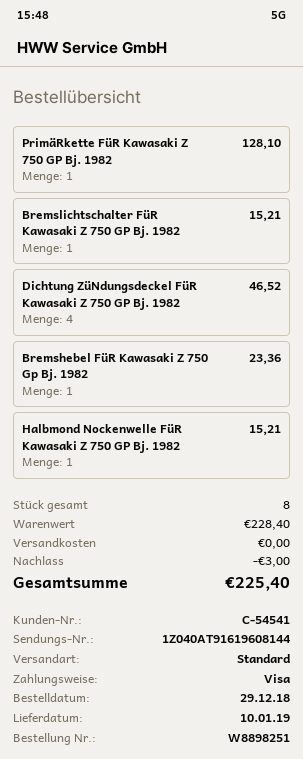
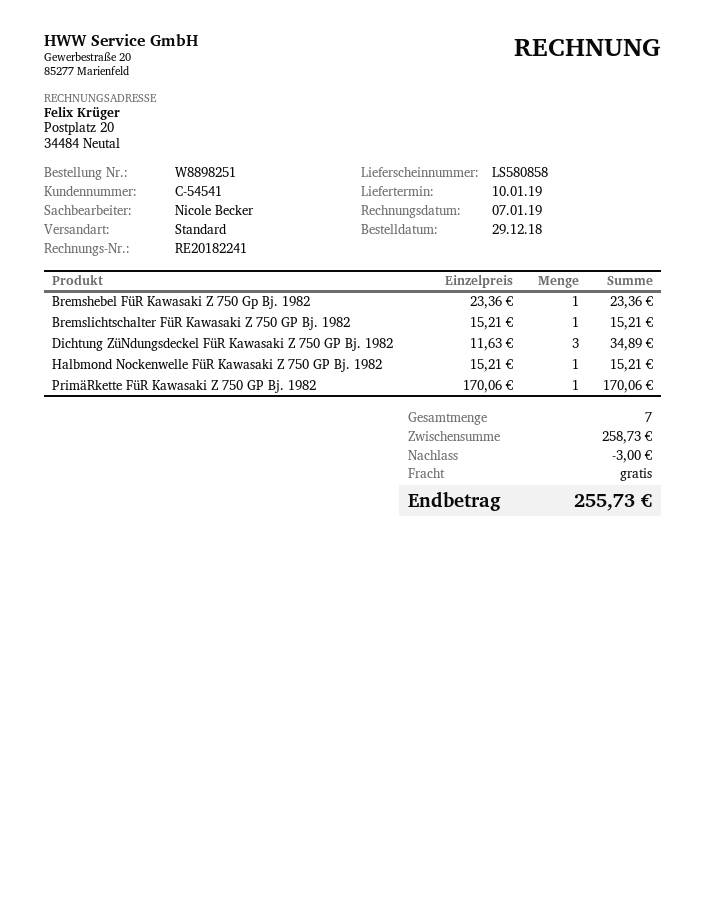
PrimäRkette FüR Kawasaki Z 750 GP Bj. 1982: 1 for 128.10 -> 1 for 170.06
Dichtung ZüNdungsdeckel FüR Kawasaki Z 750 GP Bj. 1982: 4 for 46.52 -> 3 for 34.89
total quantity: 8 -> 7
subtotal: 228.40 -> 258.73
total: 225.40 -> 255.73

